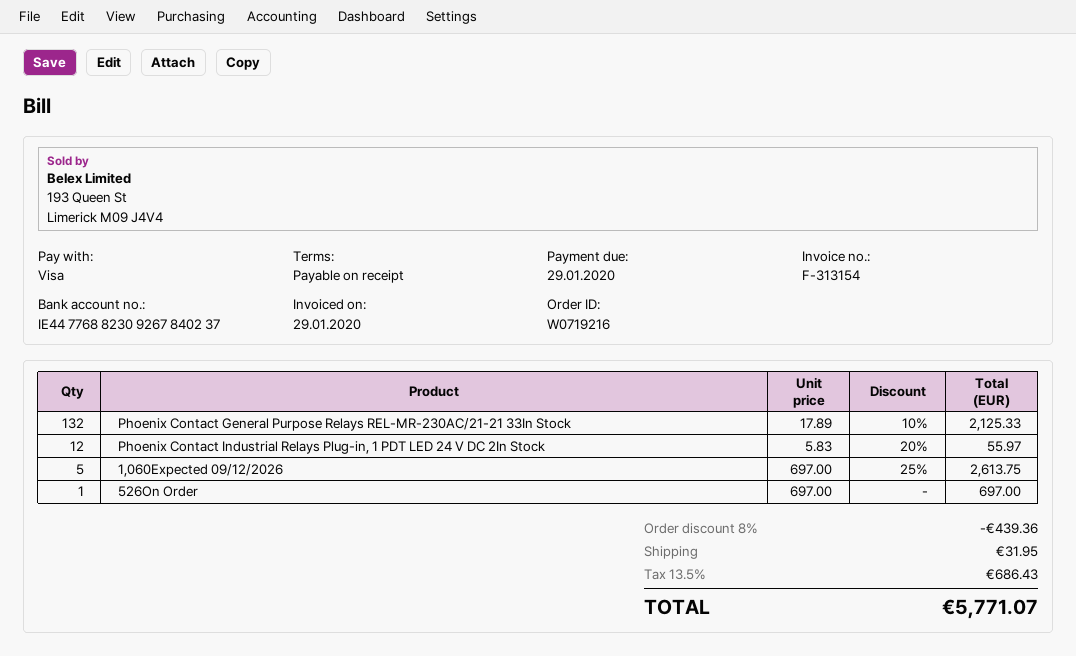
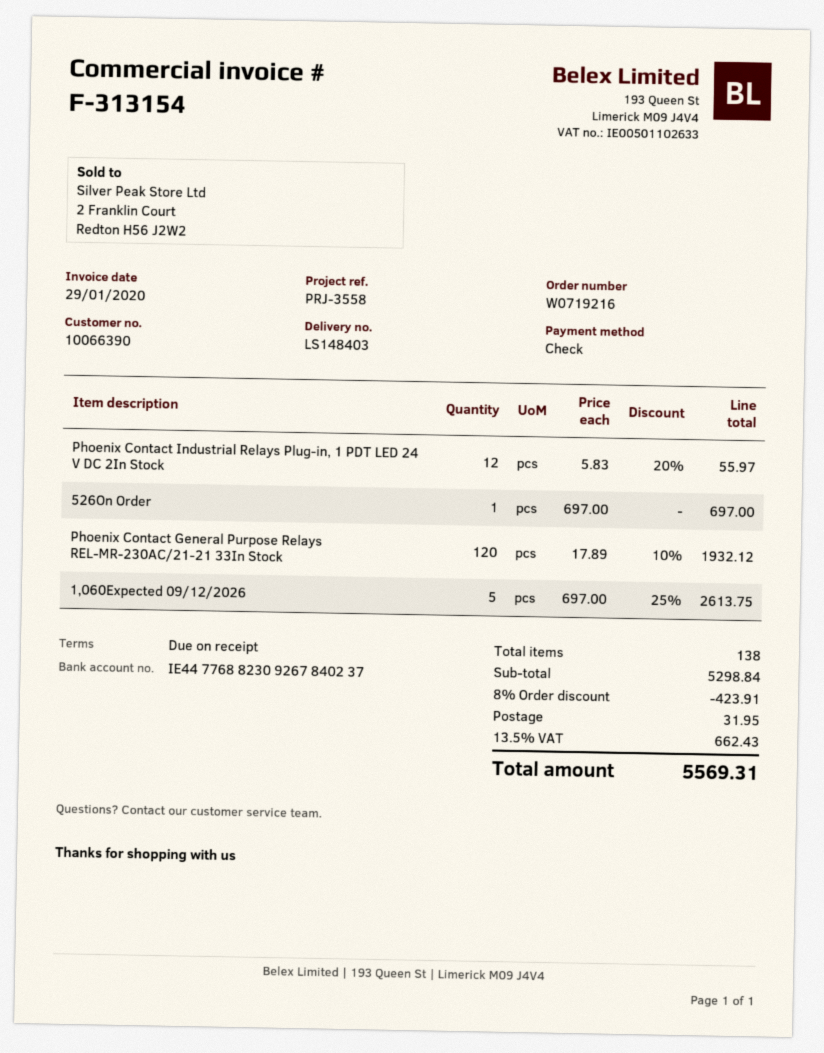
payment method: Visa -> cheque
Phoenix Contact General Purpose Relays REL-MR-230AC/21-21 33In Stock: 132 x 17.89 - 10% = 2125.33 -> 120 x 17.89 - 10% = 1932.12
discount: 8% = 439.36 -> 8% = 423.91
tax: 13.5% = 686.43 -> 13.5% = 662.43
total: 5771.07 -> 5569.31

